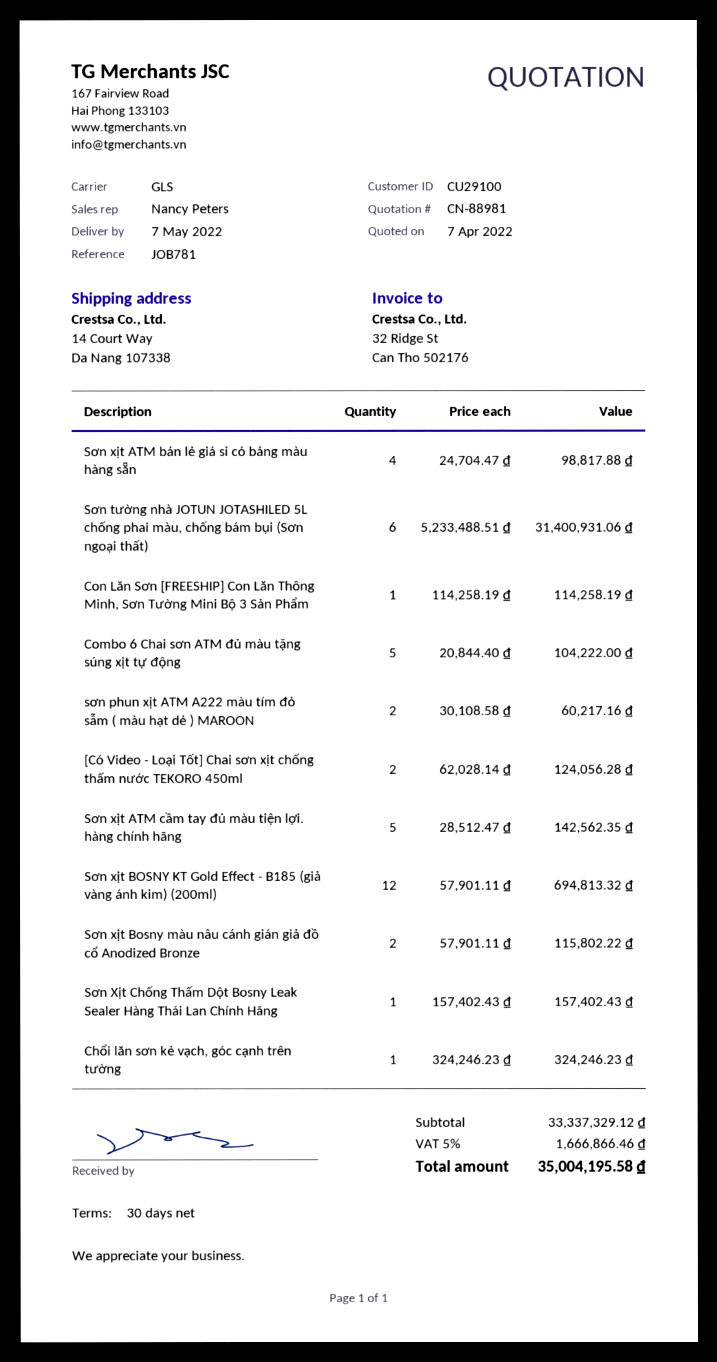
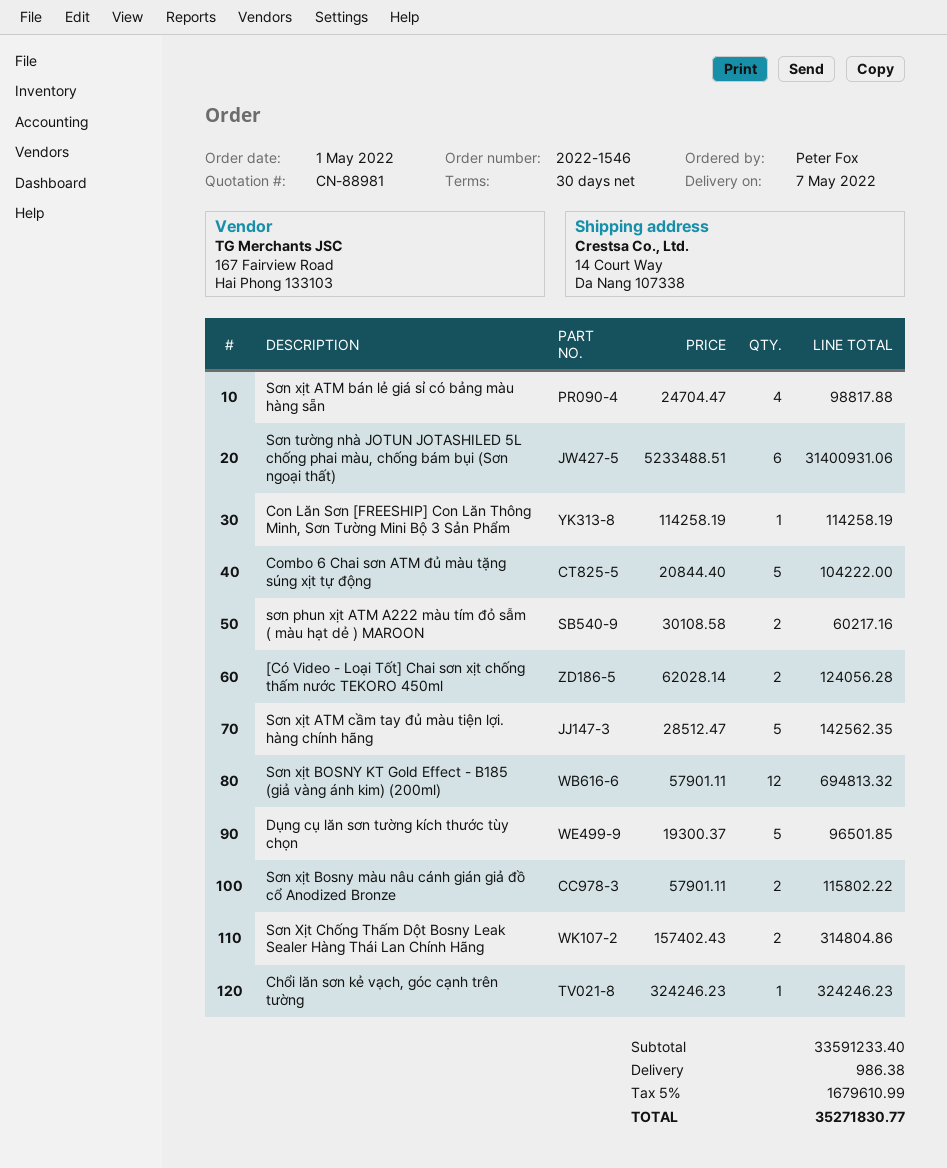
Sơn Xịt Chống Thấm Dột Bosny Leak Sealer Hàng Thái Lan Chính Hãng: 1 x 157402.43 = 157402.43 -> 2 x 157402.43 = 314804.86
Dụng cụ lăn sơn tường kích thước tùy chọn: none -> 5 x 19300.37 = 96501.85
subtotal: 33337329.12 -> 33591233.40
shipping: none -> 986.38
tax: 5% = 1666866.46 -> 5% = 1679610.99
total: 35004195.58 -> 35271830.77

